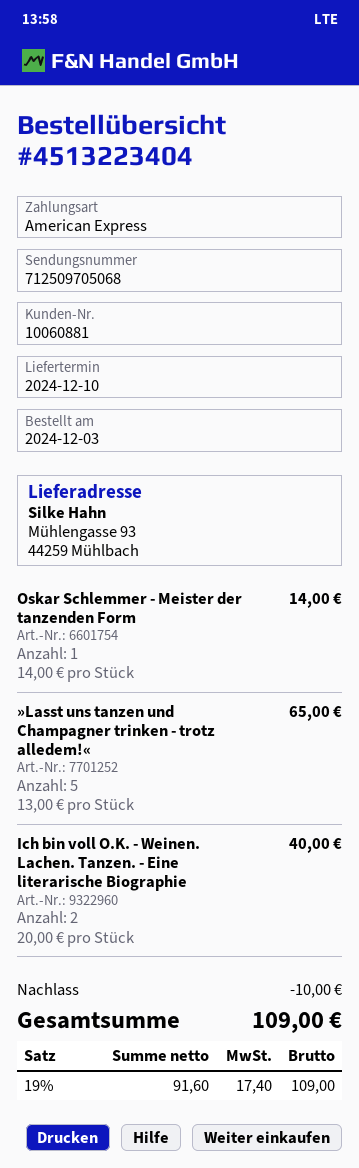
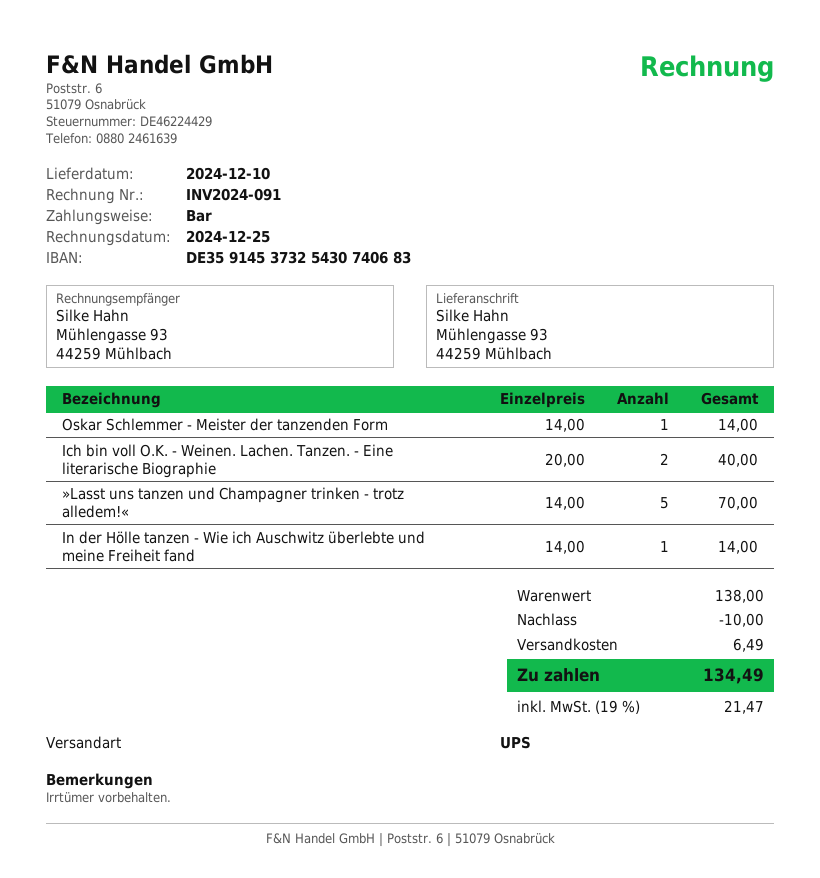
payment method: American Express -> cash
»Lasst uns tanzen und Champagner trinken - trotz alledem!«: 5 x 13.00 = 65.00 -> 5 x 14.00 = 70.00
In der Hölle tanzen - Wie ich Auschwitz überlebte und meine Freiheit fand: none -> 1 x 14.00 = 14.00
shipping: none -> 6.49
tax: 19% = 17.40 -> 19% = 21.47
total: 109.00 -> 134.49

